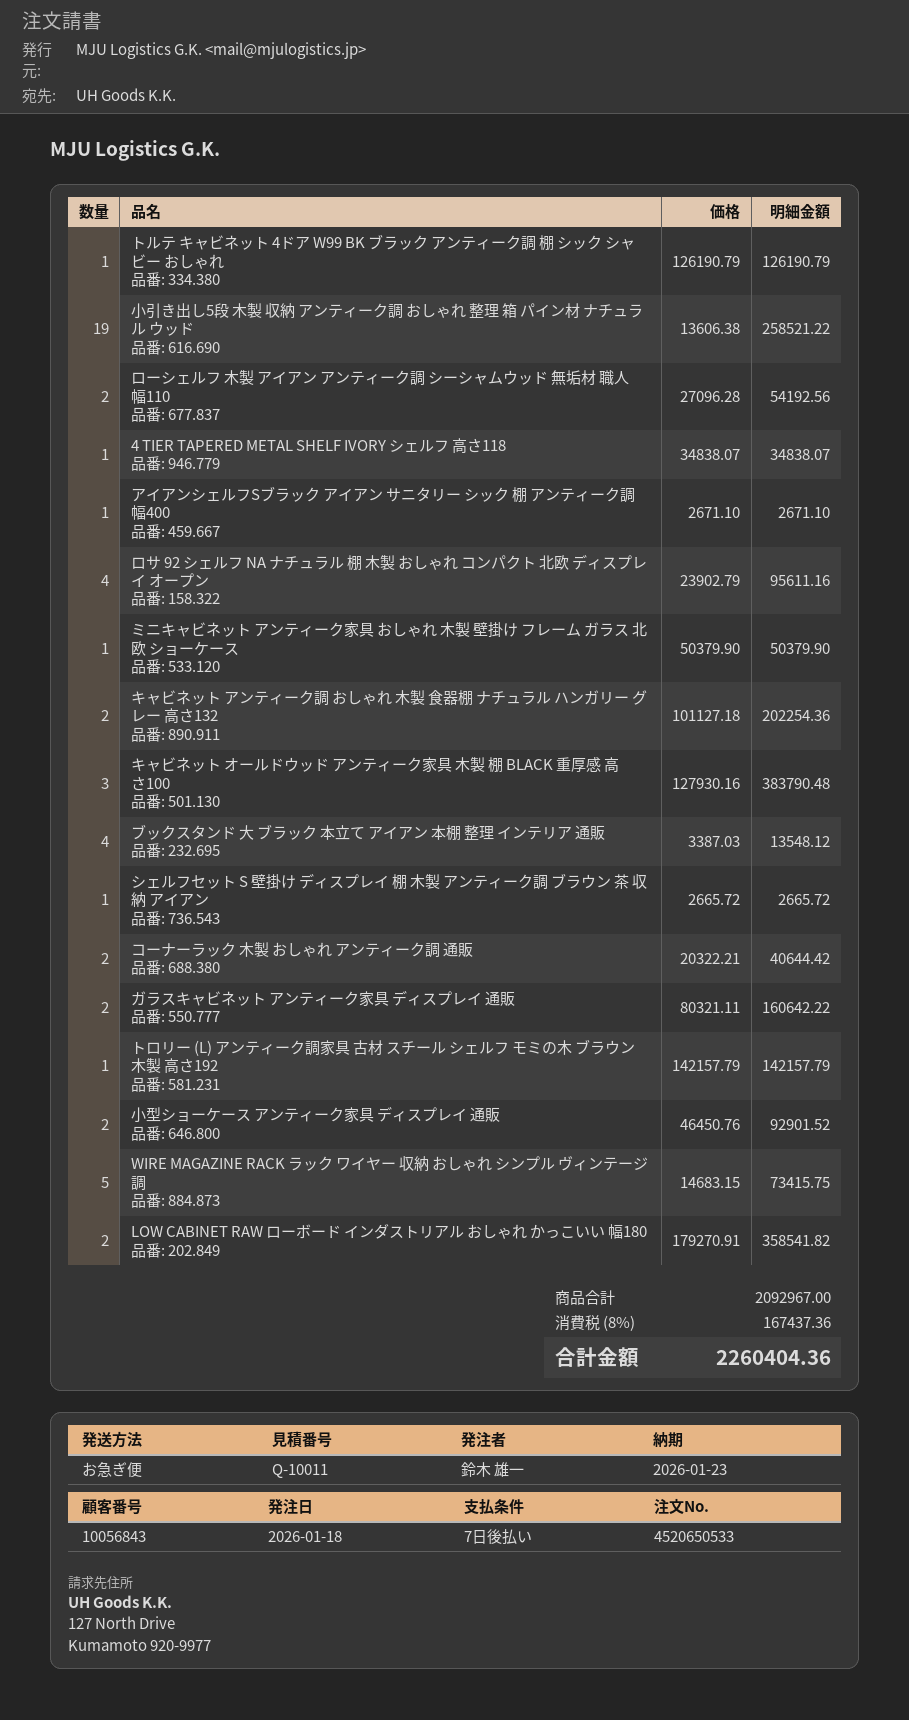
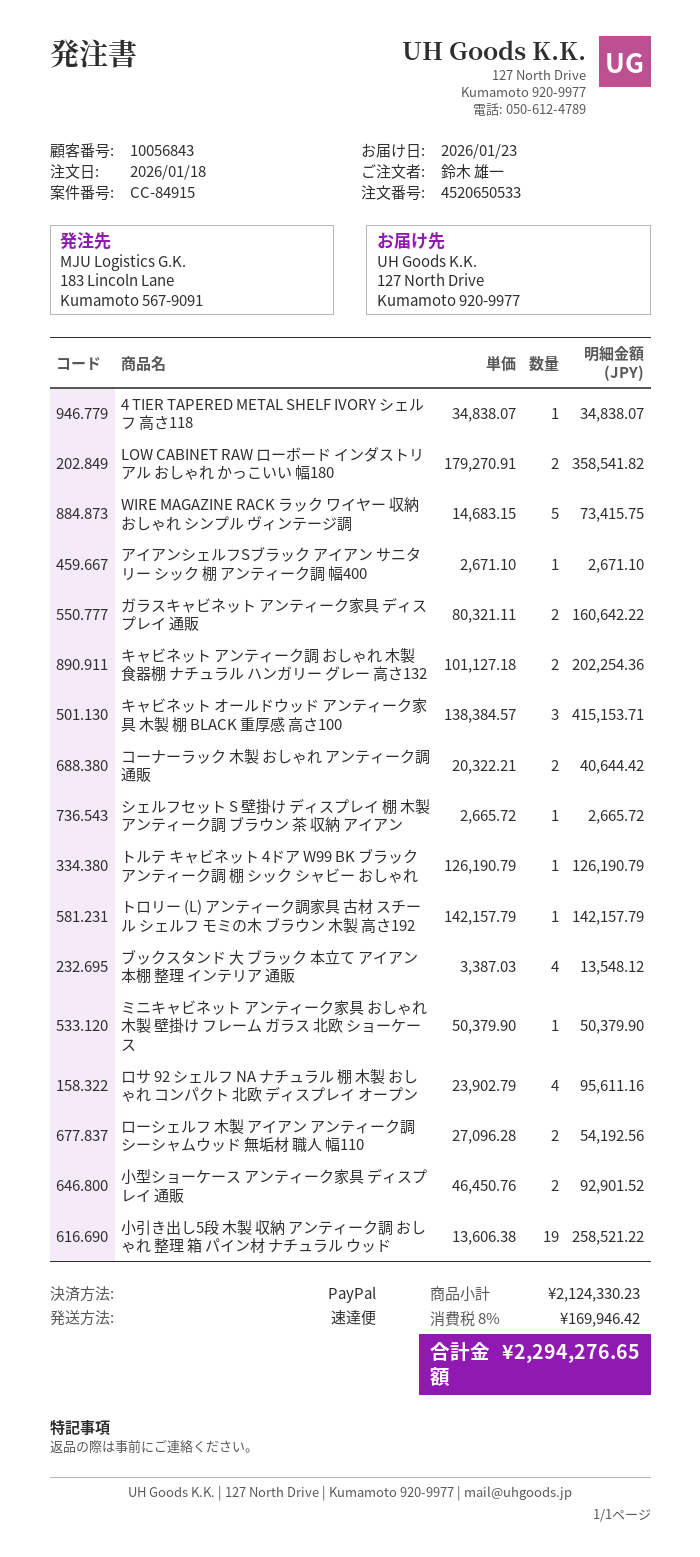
キャビネット オールドウッド アンティーク家具 木製 棚 BLACK 重厚感 高さ100: 3 x 127930.16 = 383790.48 -> 3 x 138384.57 = 415153.71
subtotal: 2092967.00 -> 2124330.23
tax: 8% = 167437.36 -> 8% = 169946.42
total: 2260404.36 -> 2294276.65

